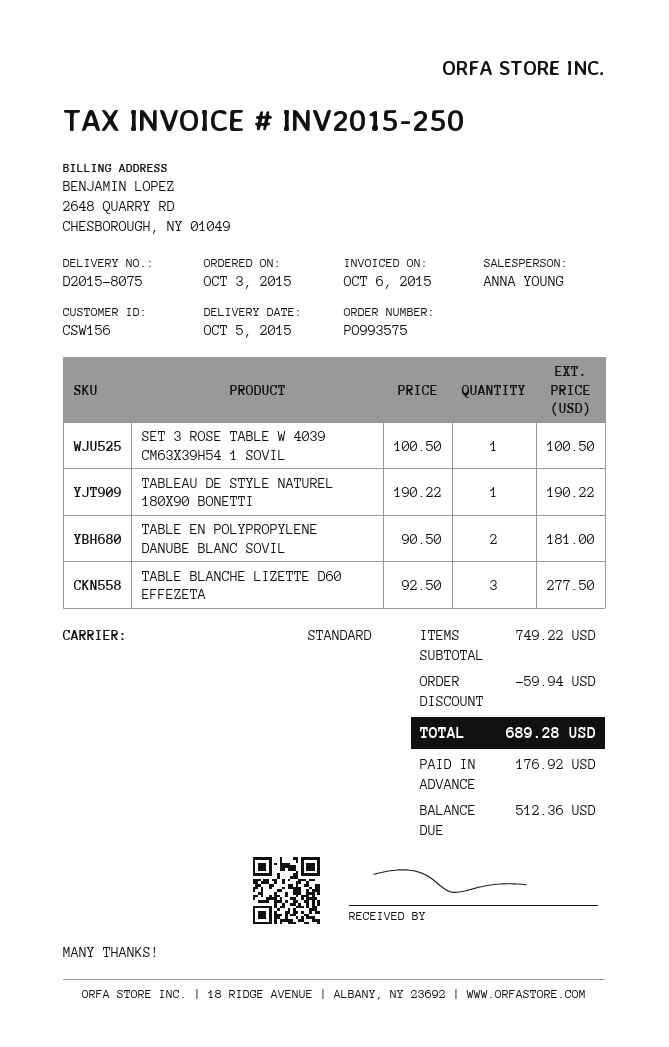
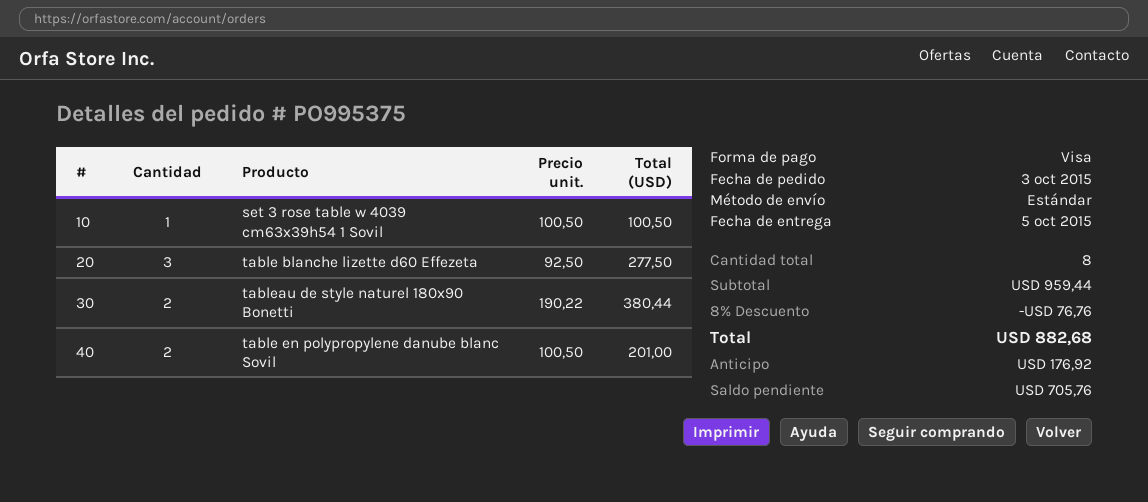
order number: PO993575 -> PO995375
TABLEAU DE STYLE NATUREL 180X90 BONETTI: 1 x 190.22 = 190.22 -> 2 x 190.22 = 380.44
TABLE EN POLYPROPYLENE DANUBE BLANC SOVIL: 2 x 90.50 = 181.00 -> 2 x 100.50 = 201.00
subtotal: 749.22 -> 959.44
discount: 59.94 -> 76.76
total: 689.28 -> 882.68
balance: 512.36 -> 705.76

